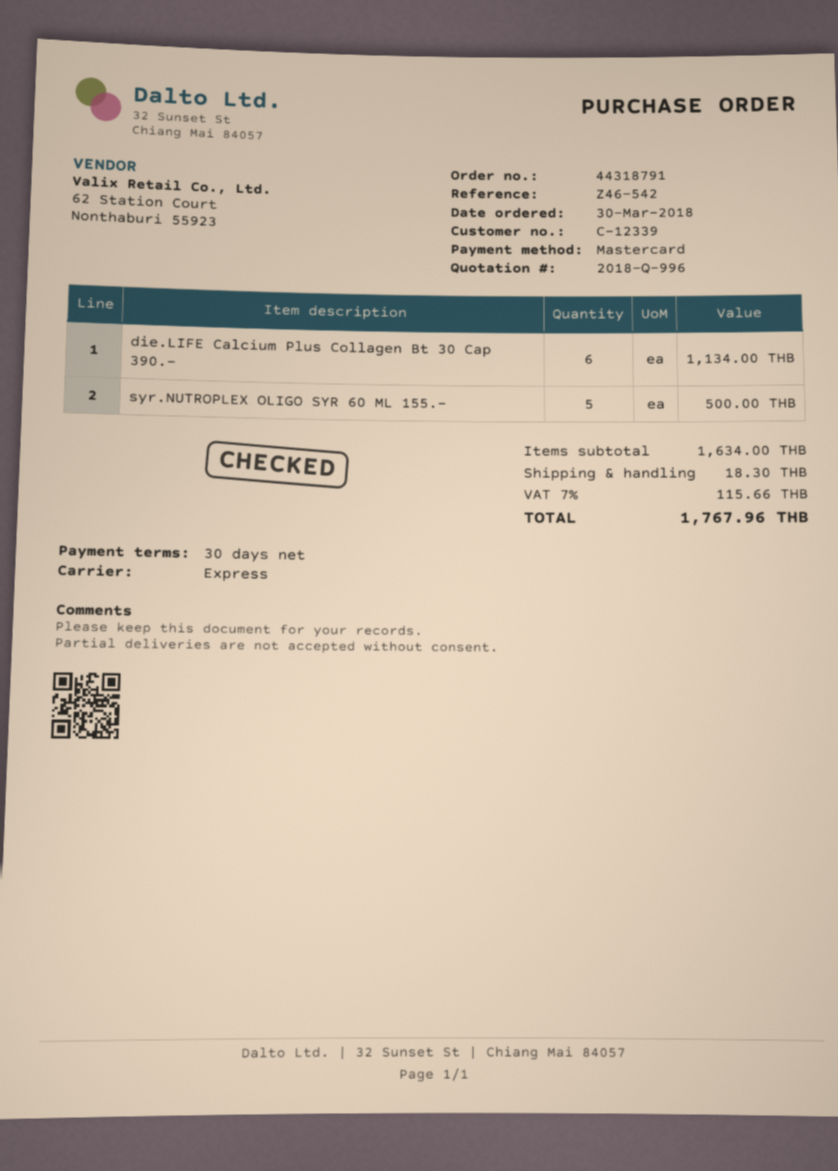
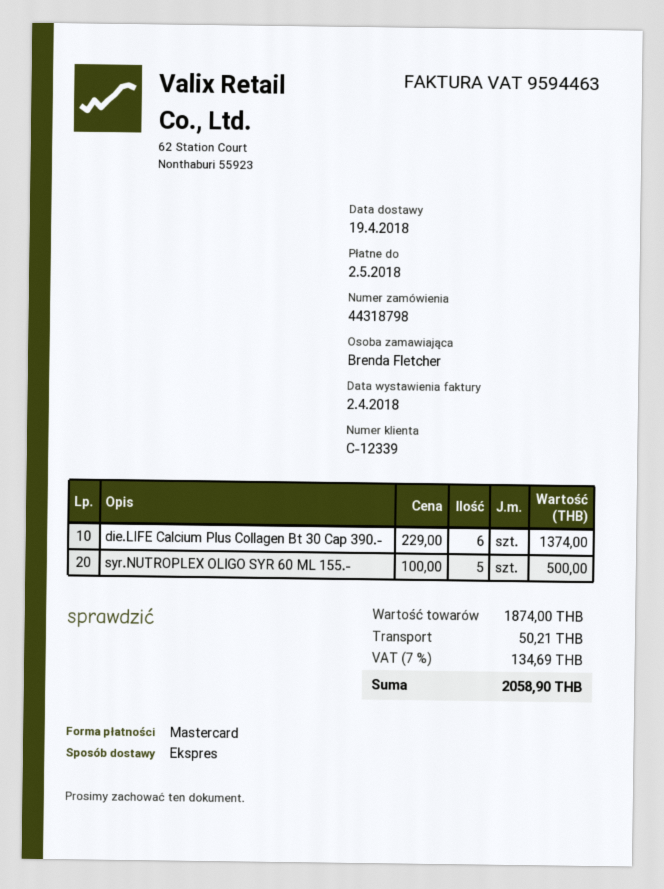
order number: 44318791 -> 44318798
die.LIFE Calcium Plus Collagen Bt 30 Cap 390.-: 6 for 1134.00 -> 6 for 1374.00
subtotal: 1634.00 -> 1874.00
shipping: 18.30 -> 50.21
tax: 7% = 115.66 -> 7% = 134.69
total: 1767.96 -> 2058.90

